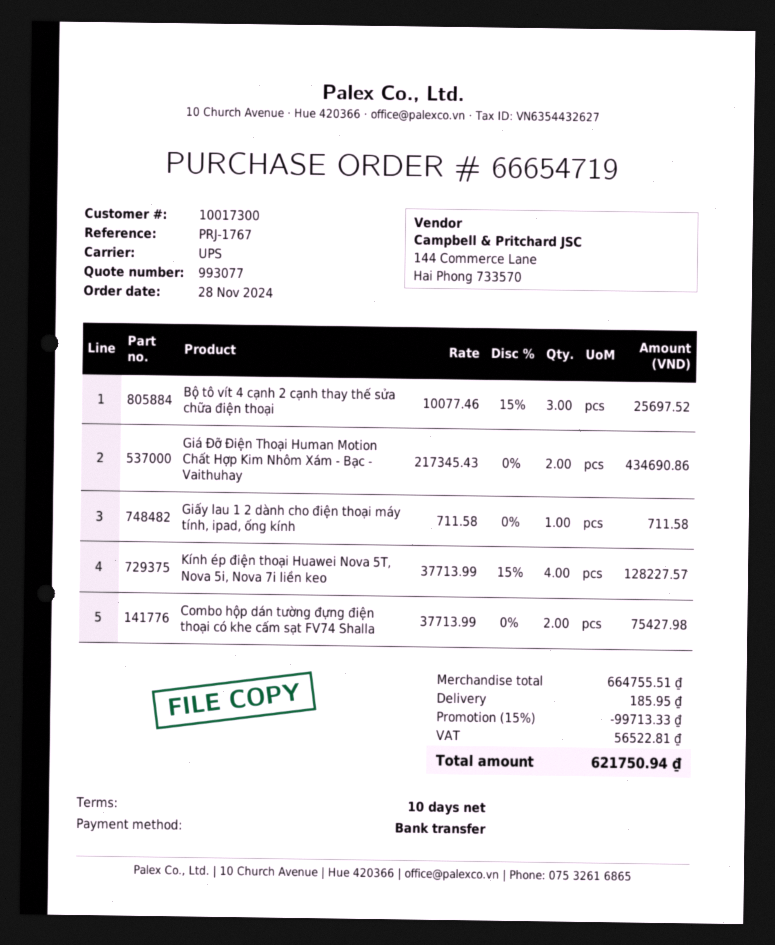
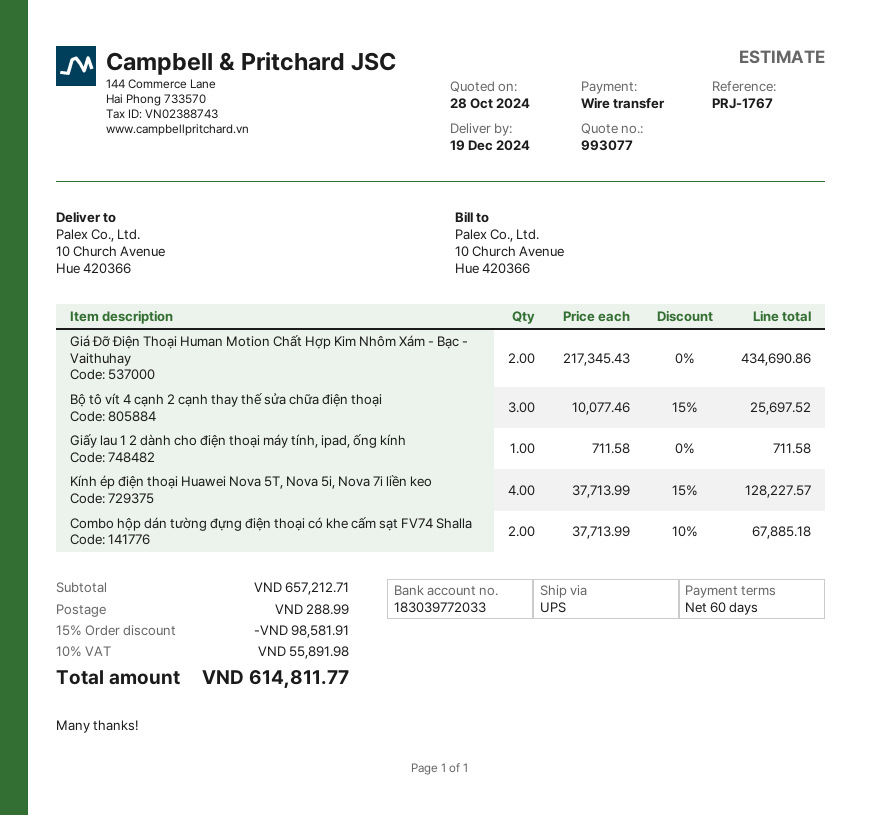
payment terms: 10 days -> 60 days
Combo hộp dán tường đựng điện thoại có khe cấm sạt FV74 Shalla: 2 x 37713.99 = 75427.98 -> 2 x 37713.99 - 10% = 67885.18
subtotal: 664755.51 -> 657212.71
discount: 15% = 99713.33 -> 15% = 98581.91
shipping: 185.95 -> 288.99
tax: 56522.81 -> 55891.98
total: 621750.94 -> 614811.77

